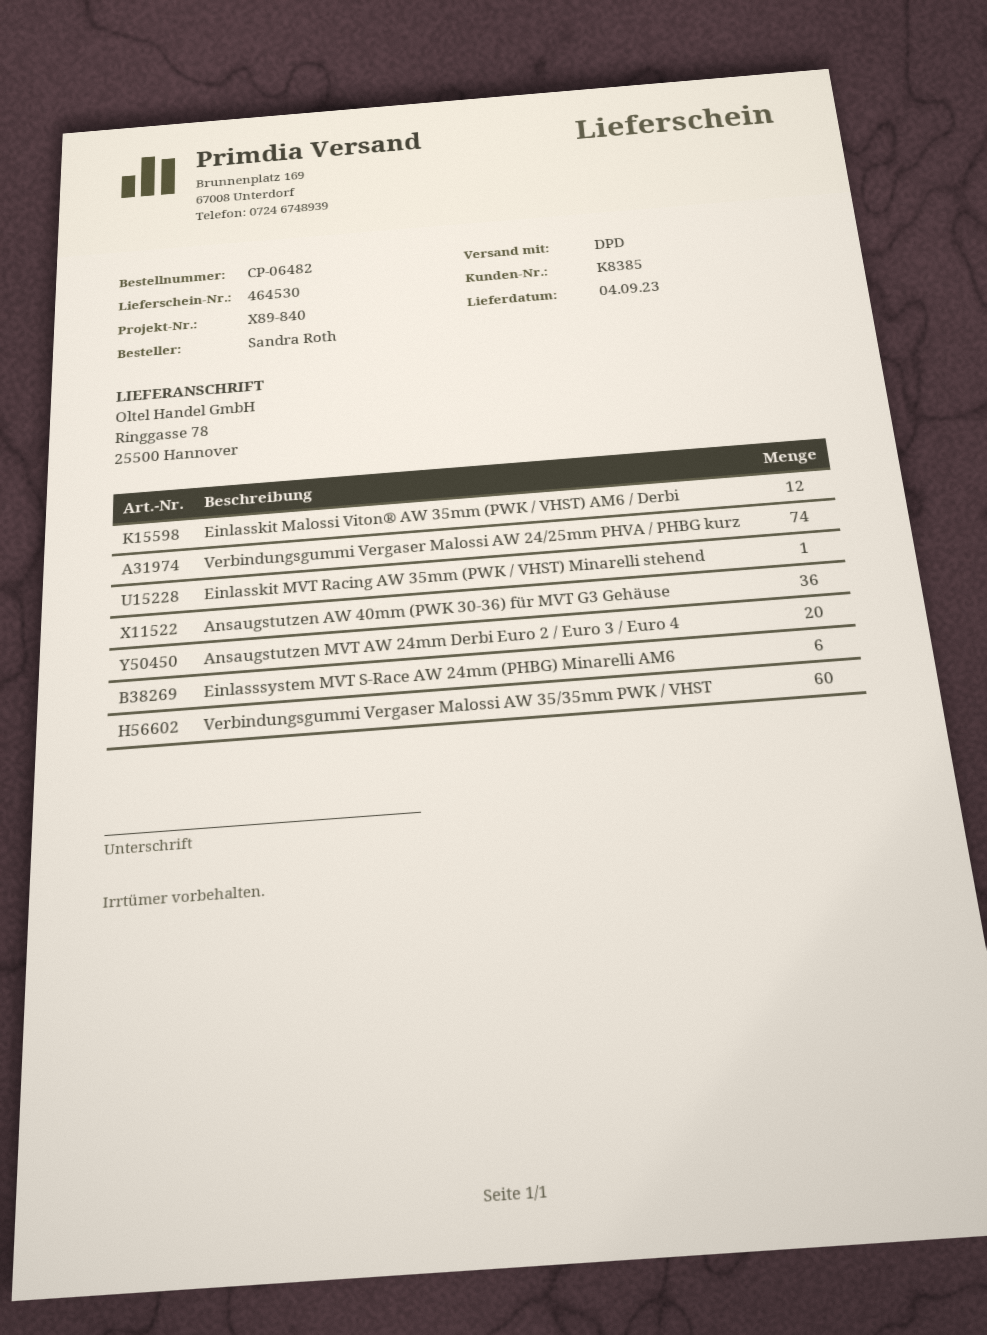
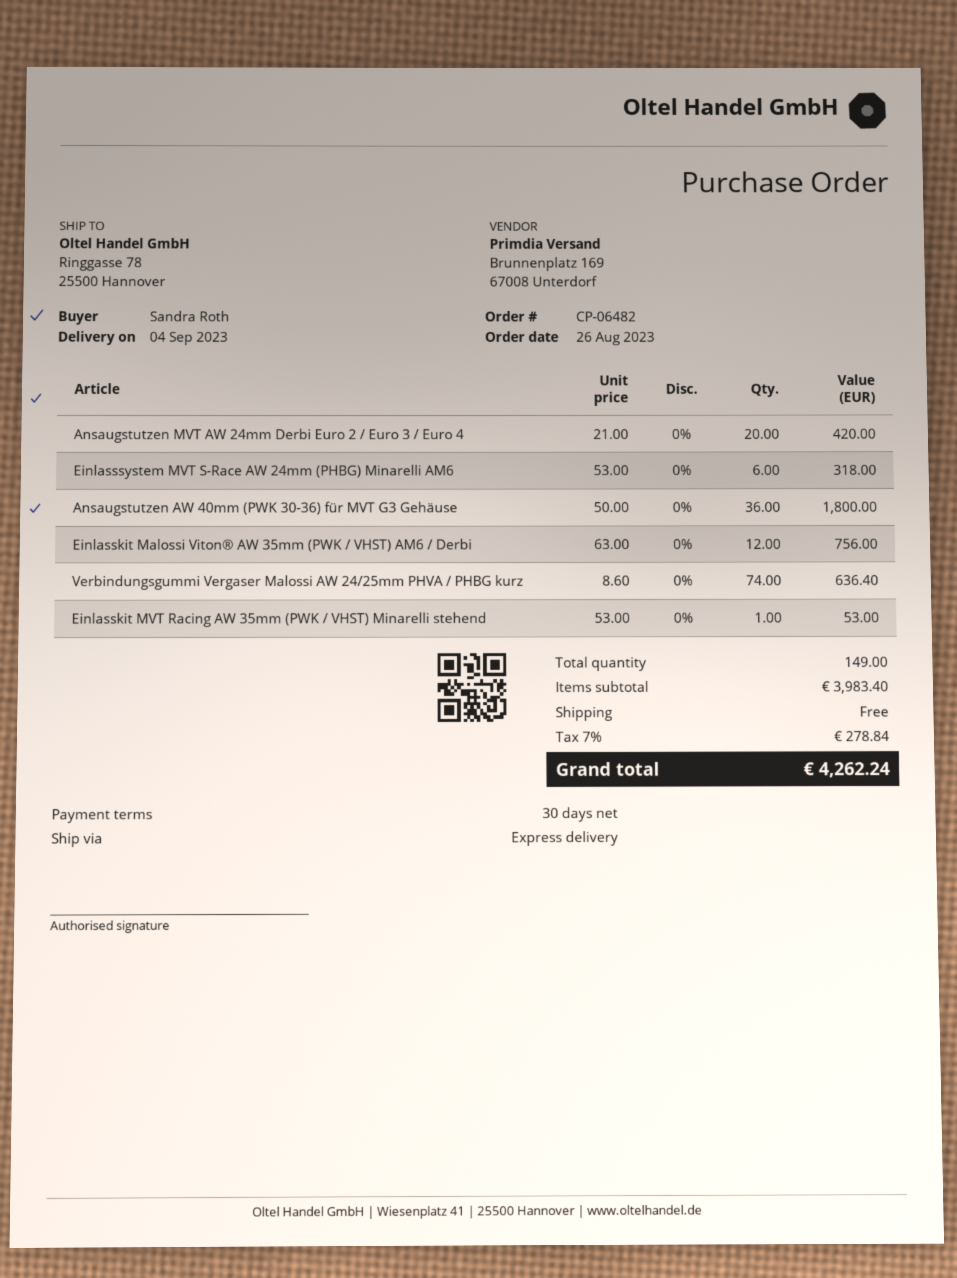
shipping method: DPD -> express
Verbindungsgummi Vergaser Malossi AW 35/35mm PWK / VHST: 60 -> none

